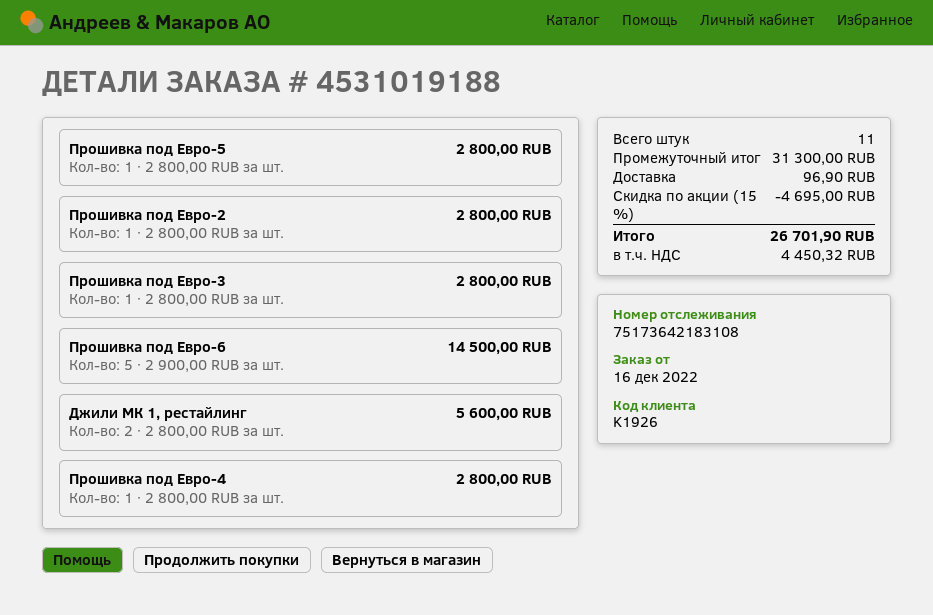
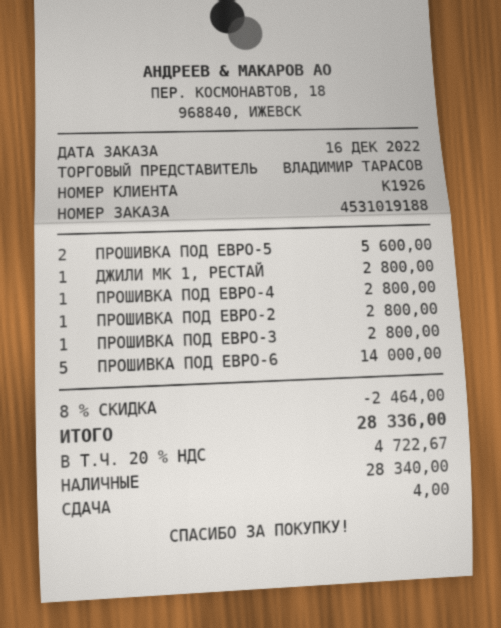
Прошивка под Евро-5: 1 for 2800.00 -> 2 for 5600.00
Прошивка под Евро-6: 5 for 14500.00 -> 5 for 14000.00
Джили МК 1, рестайлинг: 2 for 5600.00 -> 1 for 2800.00
discount: 15% = 4695.00 -> 8% = 2464.00
shipping: 96.90 -> none
tax: 4450.32 -> 4722.67
total: 26701.90 -> 28336.00

